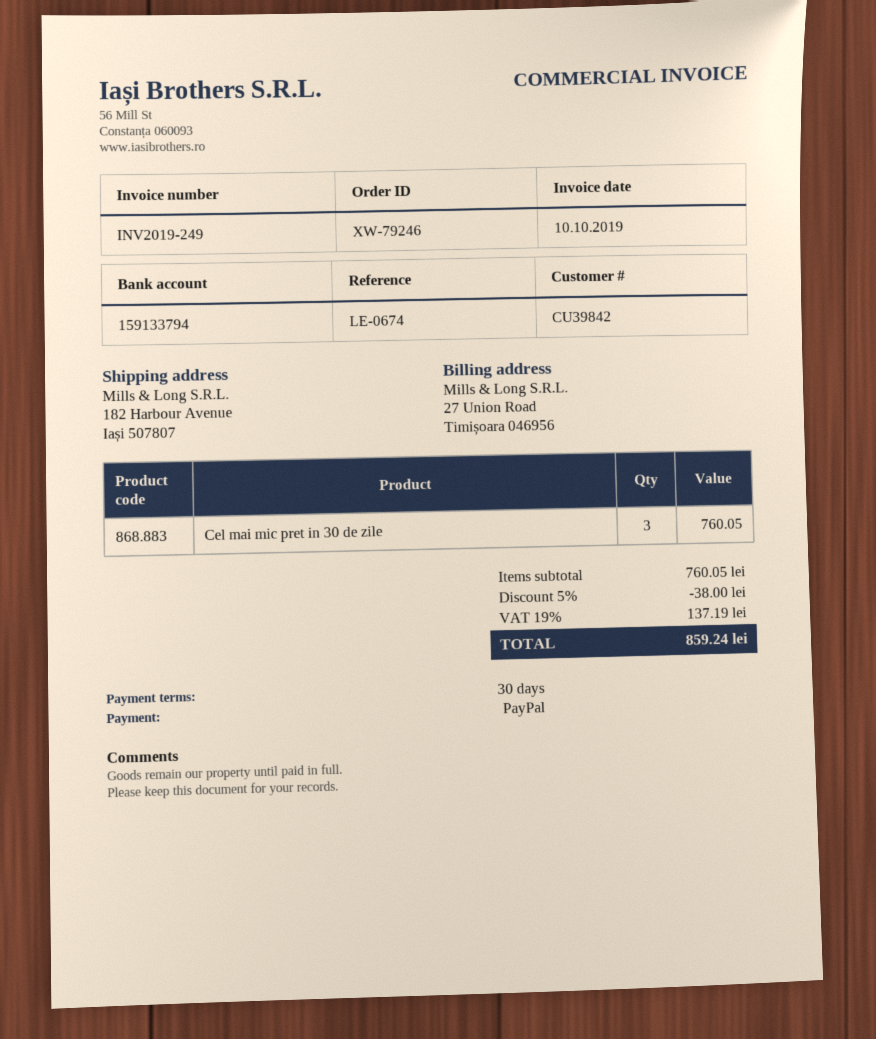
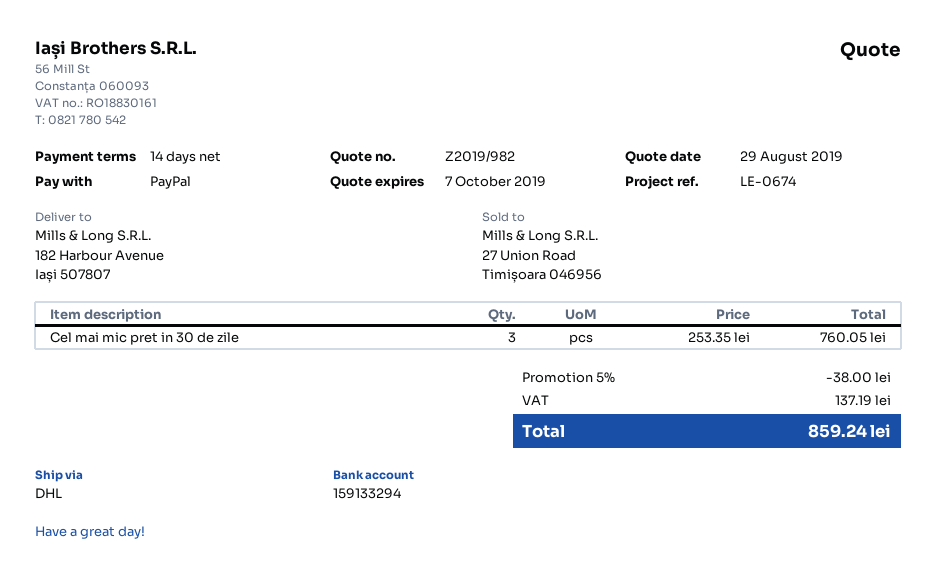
payment terms: 30 days -> 14 days
bank account: 159133794 -> 159133294

